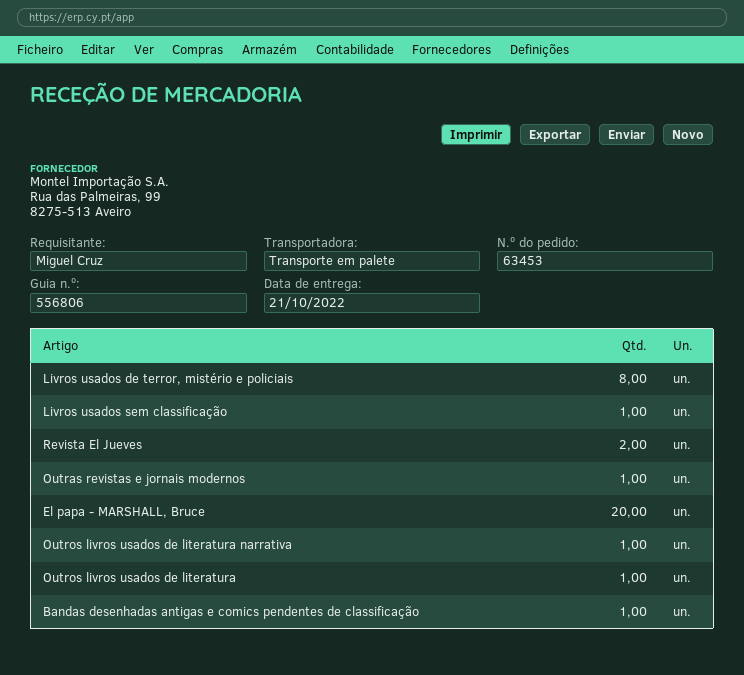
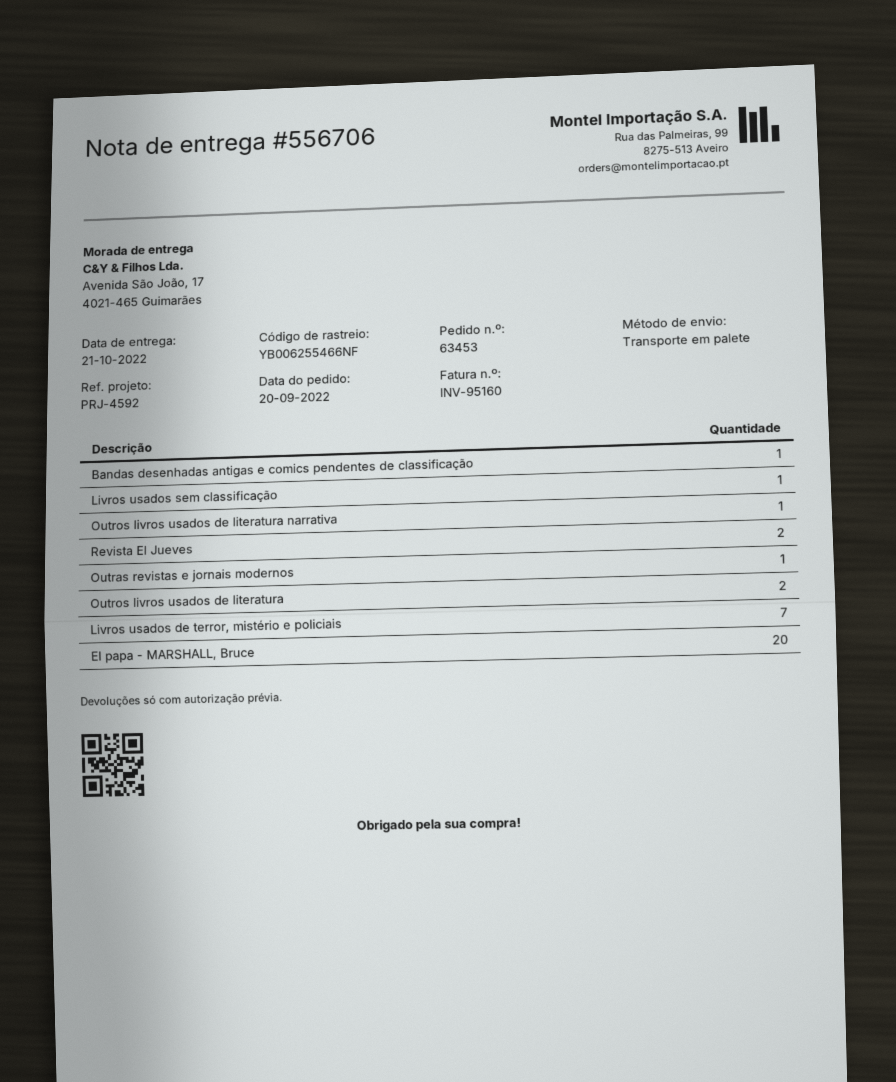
delivery note number: 556806 -> 556706
Livros usados de terror, mistério e policiais: 8 -> 7
Outros livros usados de literatura: 1 -> 2

